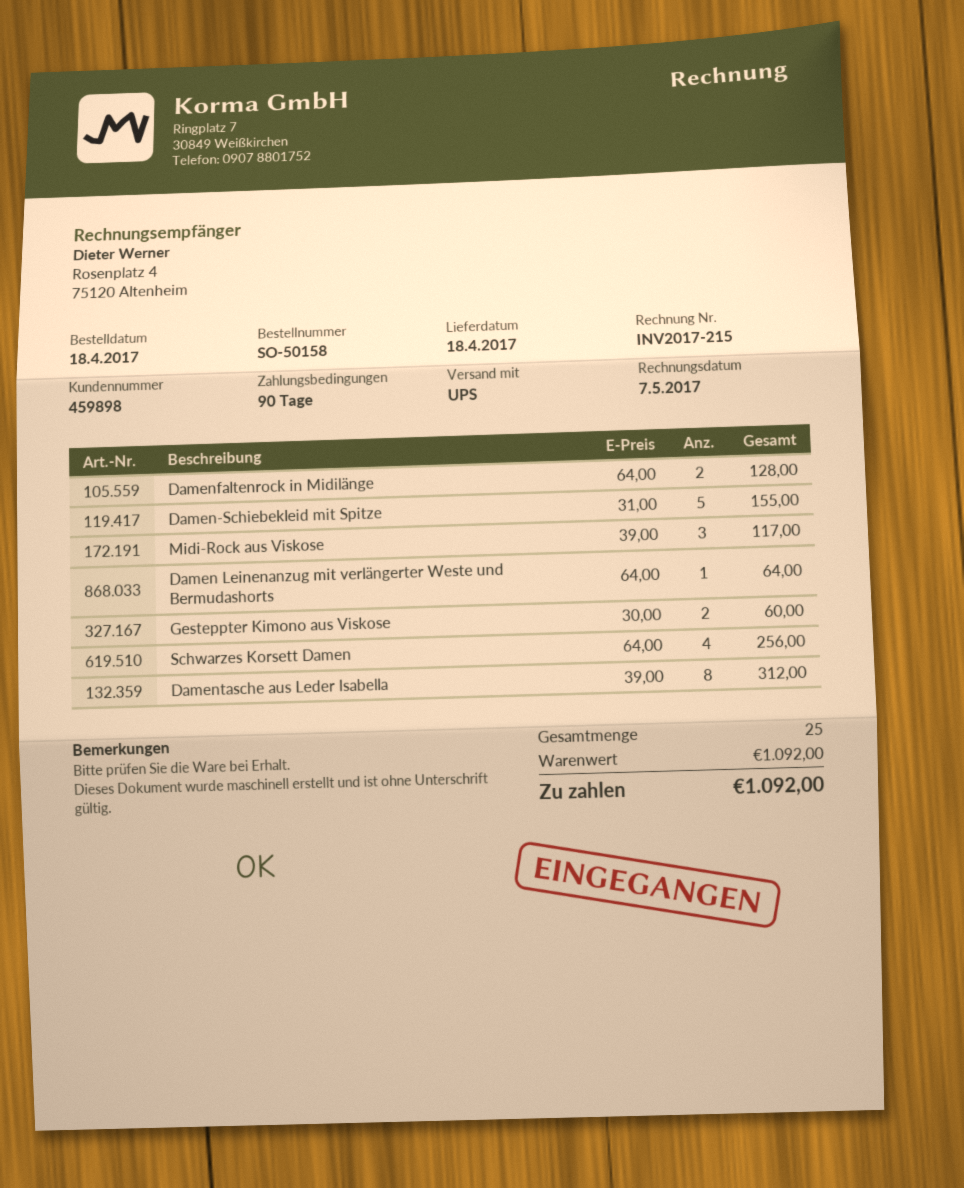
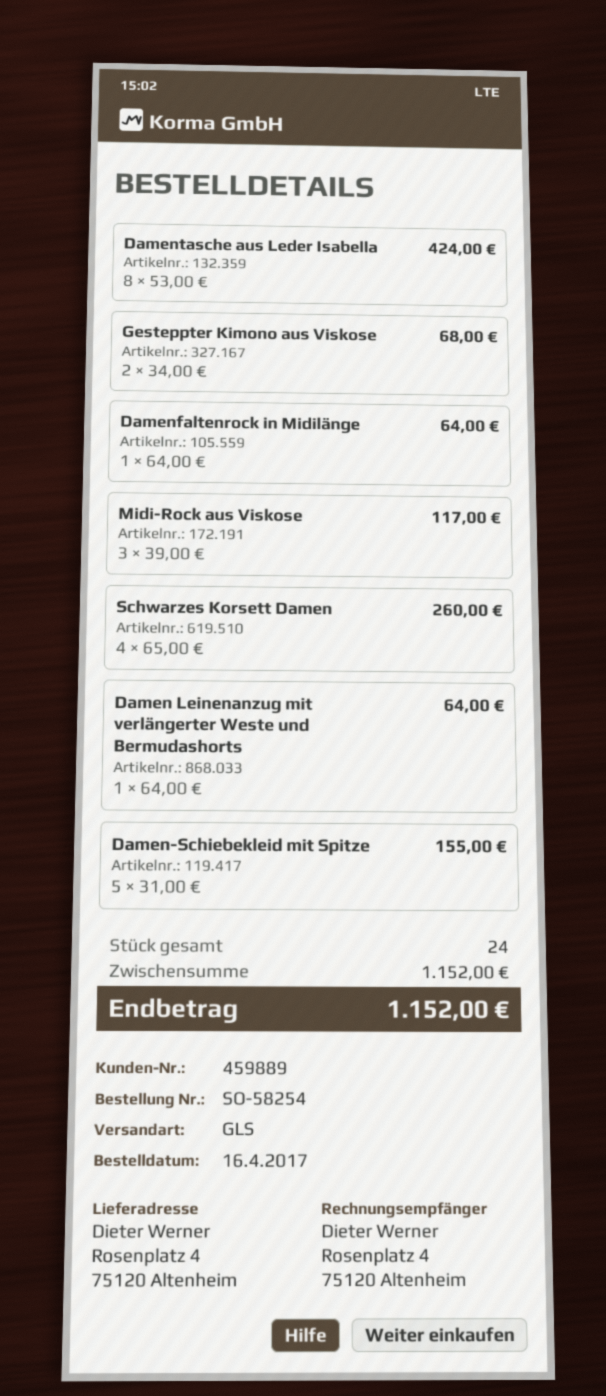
order number: SO-50158 -> SO-58254
order date: 2017-04-18 -> 2017-04-16
customer number: 459898 -> 459889
shipping method: UPS -> GLS
Damenfaltenrock in Midilänge: 2 x 64.00 = 128.00 -> 1 x 64.00 = 64.00
Gesteppter Kimono aus Viskose: 2 x 30.00 = 60.00 -> 2 x 34.00 = 68.00
Schwarzes Korsett Damen: 4 x 64.00 = 256.00 -> 4 x 65.00 = 260.00
Damentasche aus Leder Isabella: 8 x 39.00 = 312.00 -> 8 x 53.00 = 424.00
total quantity: 25 -> 24
subtotal: 1092.00 -> 1152.00
total: 1092.00 -> 1152.00

